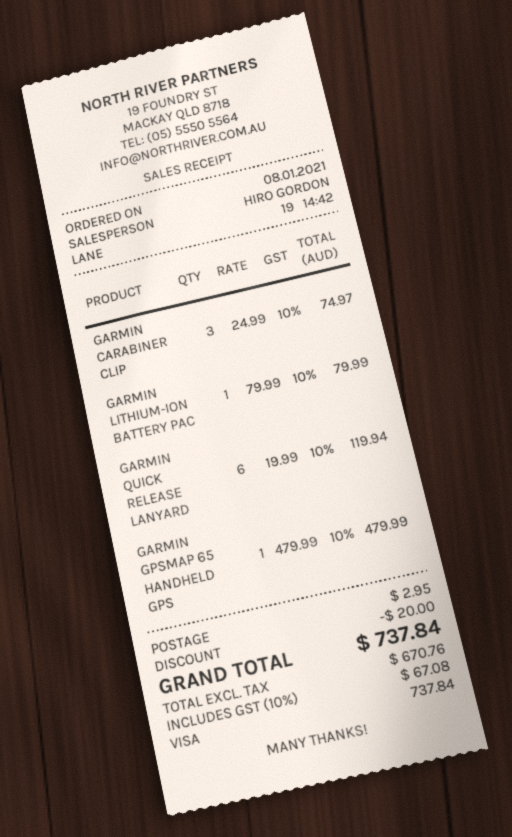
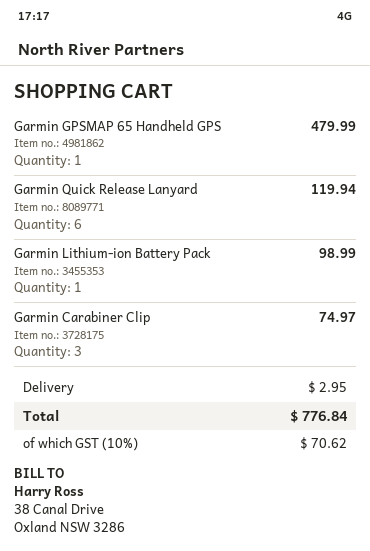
GARMIN LITHIUM-ION BATTERY PAC: 1 for 79.99 -> 1 for 98.99
discount: 20.00 -> none
tax: 10% = 67.08 -> 10% = 70.62
total: 737.84 -> 776.84

